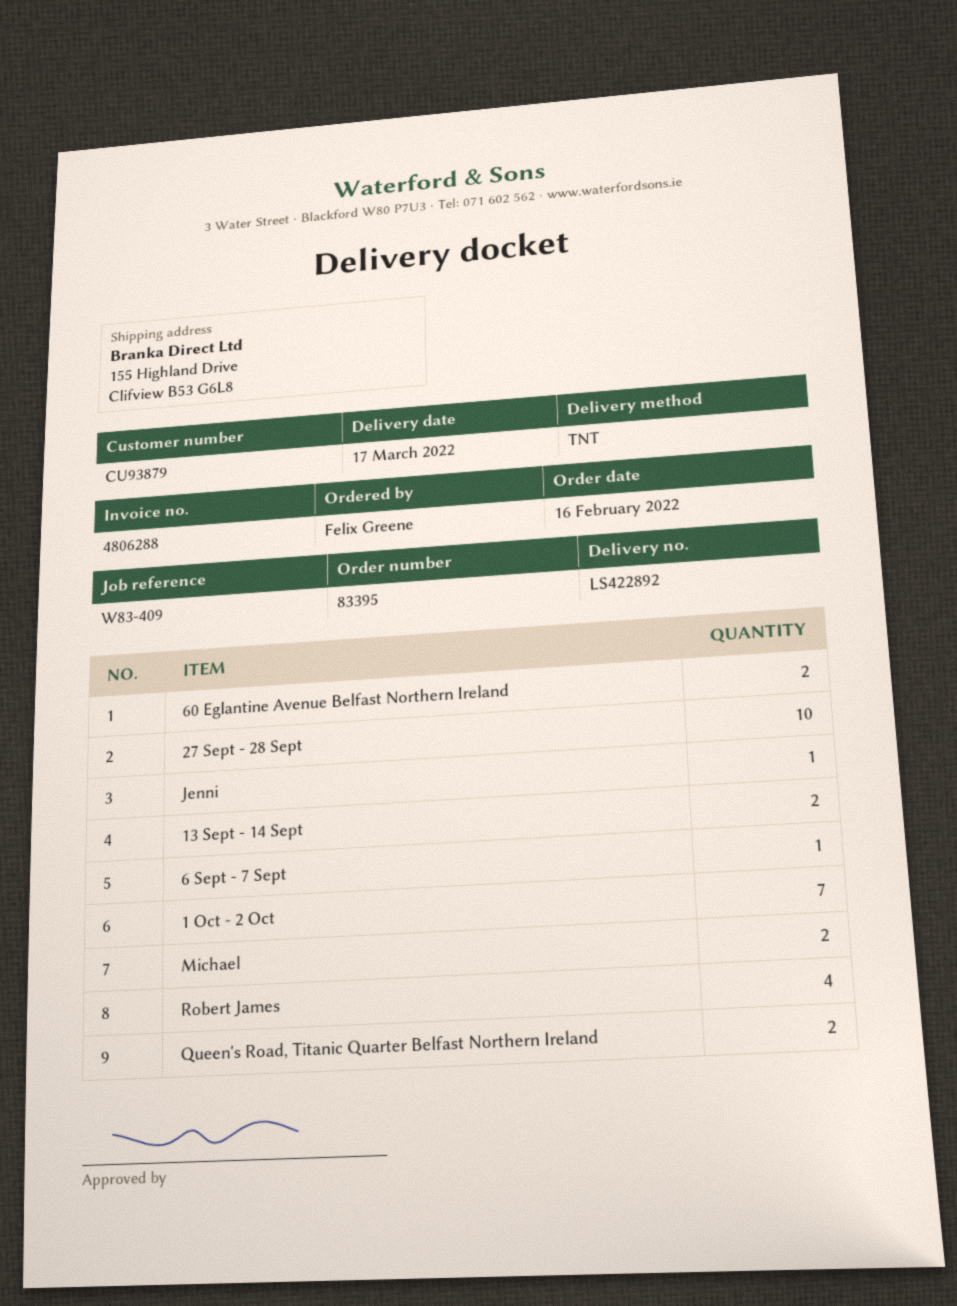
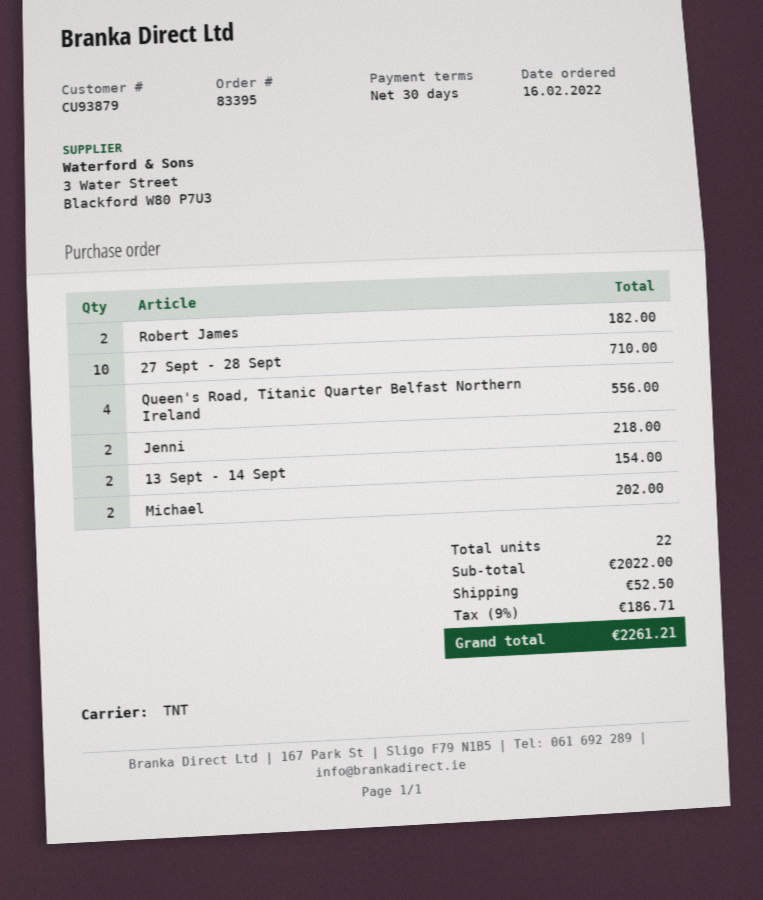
60 Eglantine Avenue Belfast Northern Ireland: 2 -> none
Jenni: 1 -> 2
6 Sept - 7 Sept: 1 -> none
1 Oct - 2 Oct: 7 -> none
Robert James: 4 -> 2
Queen's Road, Titanic Quarter Belfast Northern Ireland: 2 -> 4

